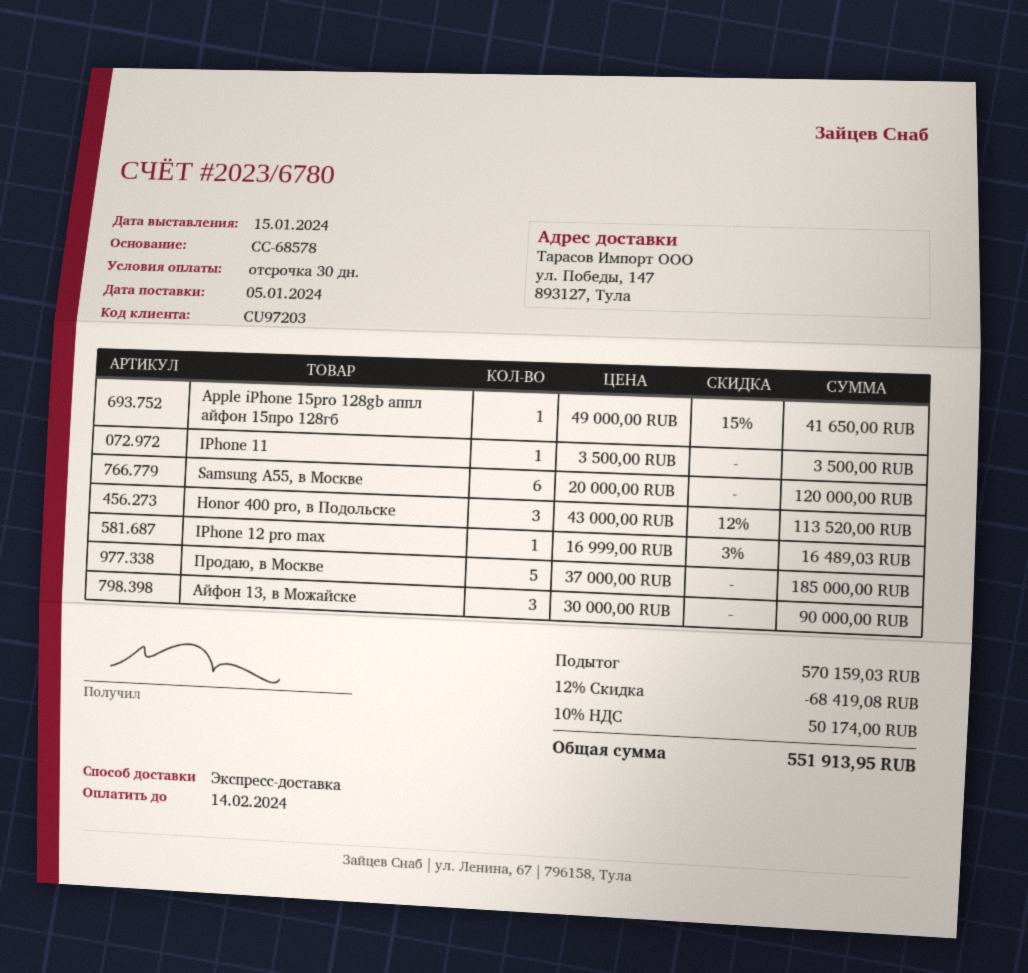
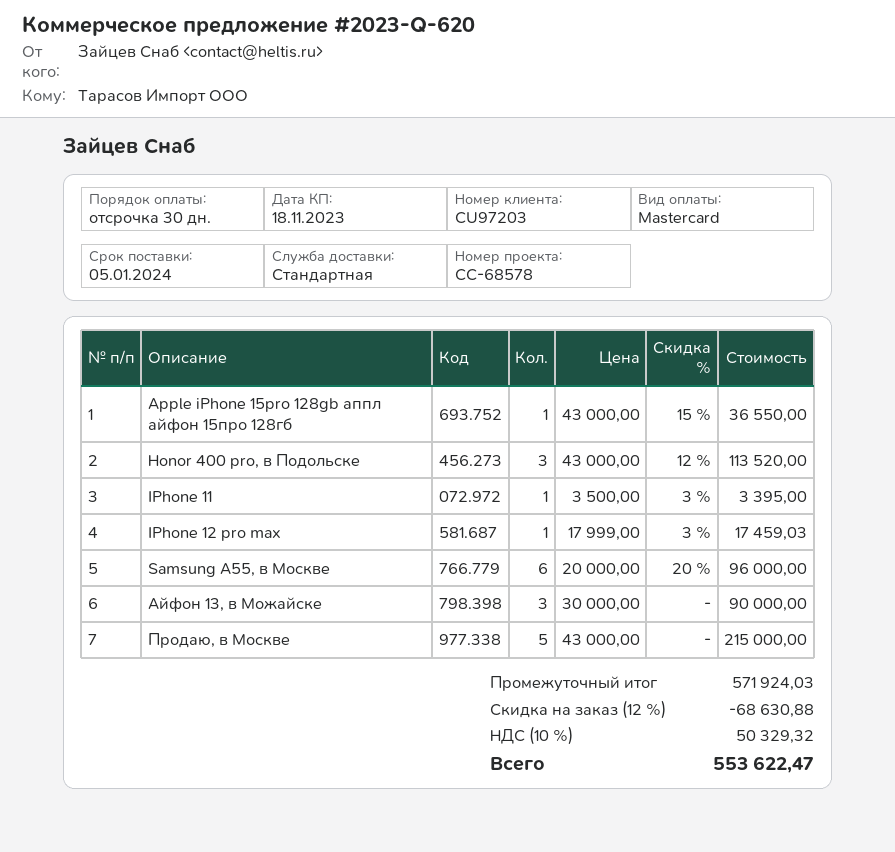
shipping method: express -> standard
Apple iPhone 15pro 128gb аппл айфон 15про 128гб: 1 x 49000.00 - 15% = 41650.00 -> 1 x 43000.00 - 15% = 36550.00
IPhone 11: 1 x 3500.00 = 3500.00 -> 1 x 3500.00 - 3% = 3395.00
Samsung А55, в Москве: 6 x 20000.00 = 120000.00 -> 6 x 20000.00 - 20% = 96000.00
IPhone 12 pro max: 1 x 16999.00 - 3% = 16489.03 -> 1 x 17999.00 - 3% = 17459.03
Продаю, в Москве: 5 x 37000.00 = 185000.00 -> 5 x 43000.00 = 215000.00
subtotal: 570159.03 -> 571924.03
discount: 12% = 68419.08 -> 12% = 68630.88
tax: 10% = 50174.00 -> 10% = 50329.32
total: 551913.95 -> 553622.47

